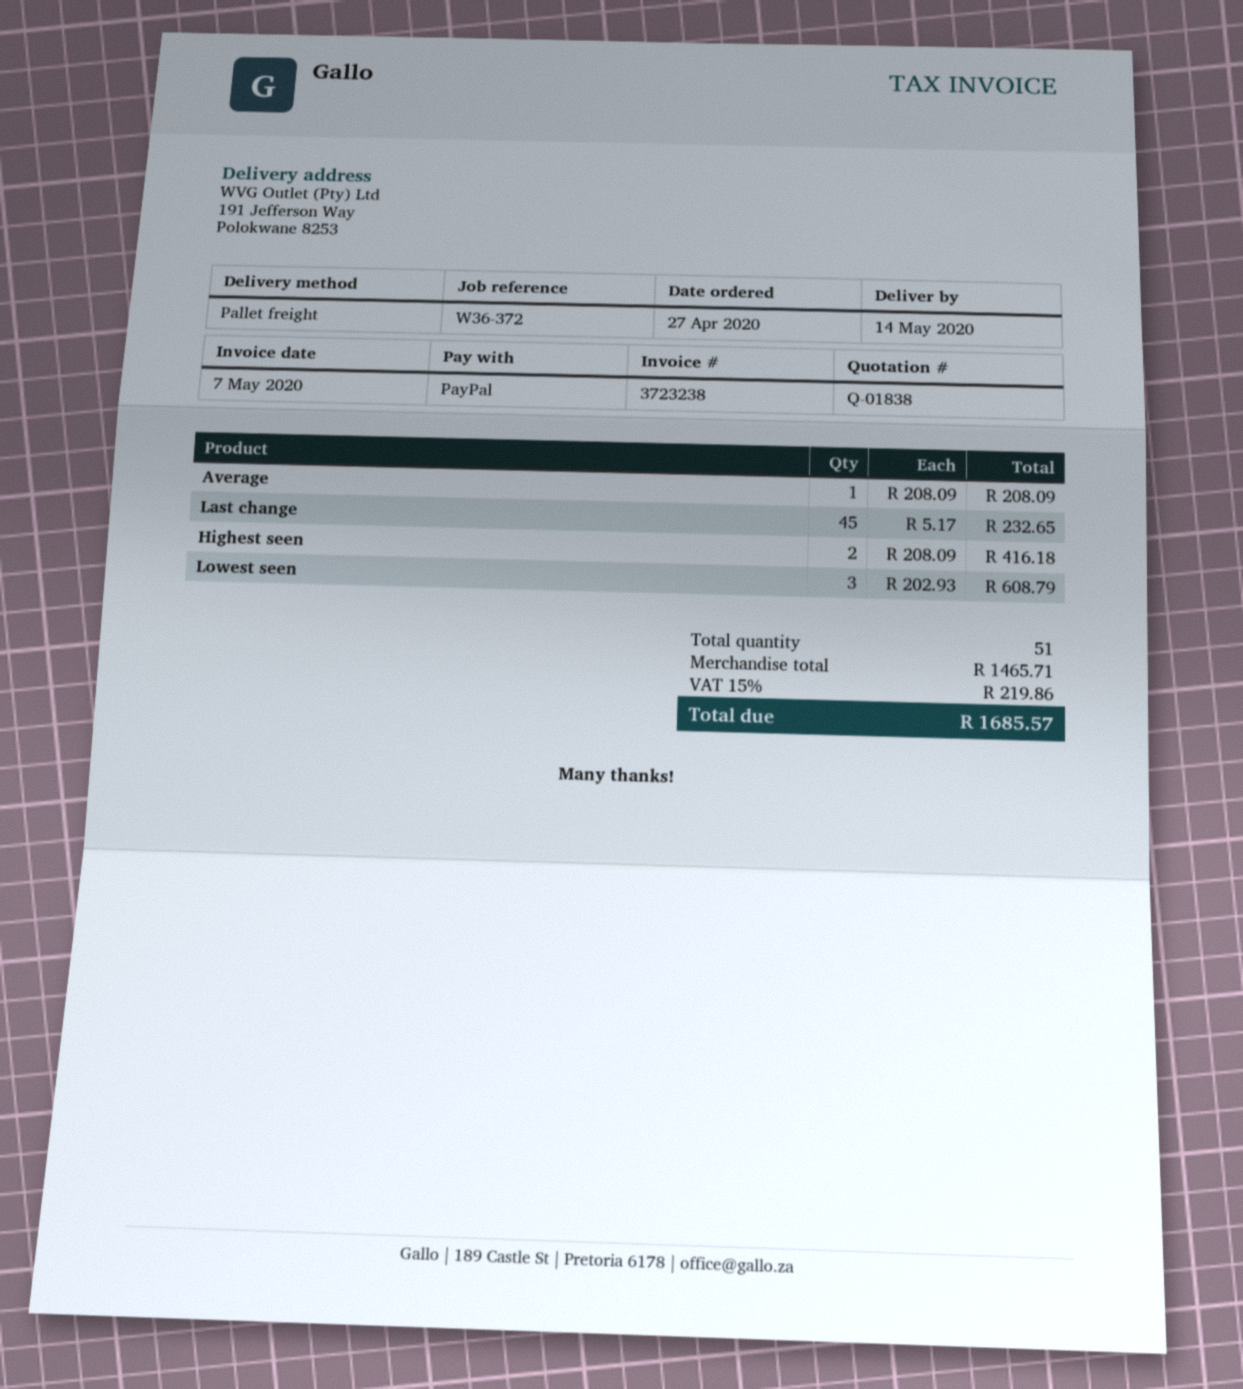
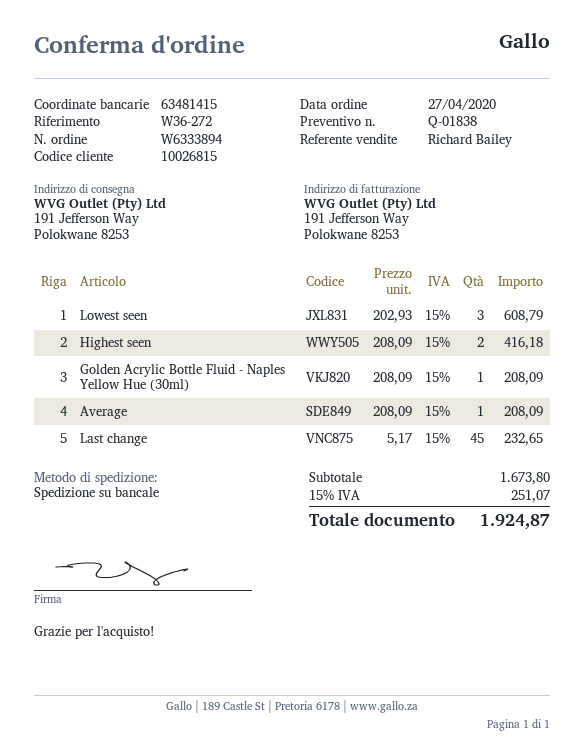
reference: W36-372 -> W36-272
Golden Acrylic Bottle Fluid - Naples Yellow Hue (30ml): none -> 1 x 208.09 = 208.09
subtotal: 1465.71 -> 1673.80
tax: 15% = 219.86 -> 15% = 251.07
total: 1685.57 -> 1924.87

